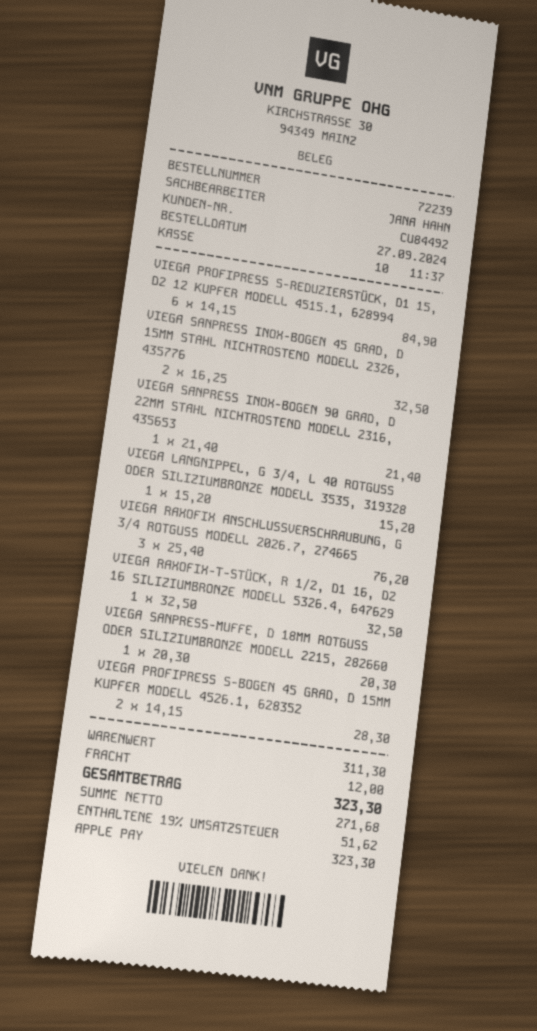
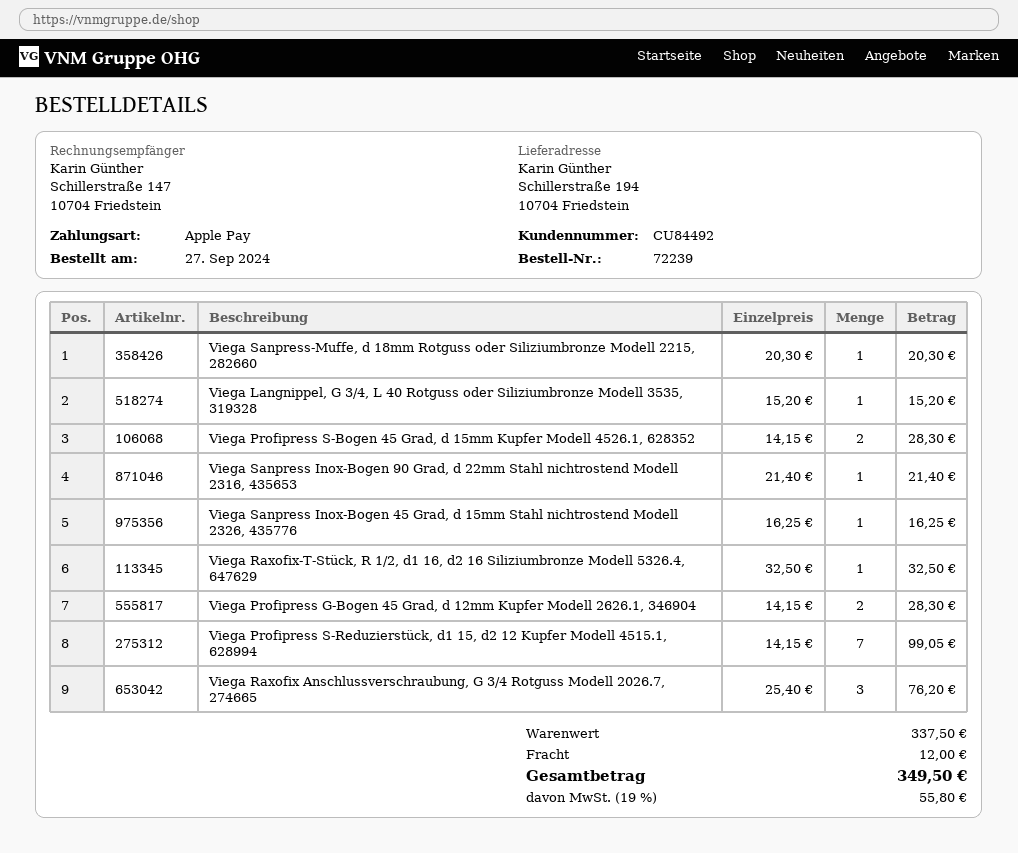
VIEGA PROFIPRESS S-REDUZIERSTÜCK, D1 15, D2 12 KUPFER MODELL 4515.1, 628994: 6 x 14.15 = 84.90 -> 7 x 14.15 = 99.05
VIEGA SANPRESS INOX-BOGEN 45 GRAD, D 15MM STAHL NICHTROSTEND MODELL 2326, 435776: 2 x 16.25 = 32.50 -> 1 x 16.25 = 16.25
Viega Profipress G-Bogen 45 Grad, d 12mm Kupfer Modell 2626.1, 346904: none -> 2 x 14.15 = 28.30
subtotal: 311.30 -> 337.50
tax: 19% = 51.62 -> 19% = 55.80
total: 323.30 -> 349.50

